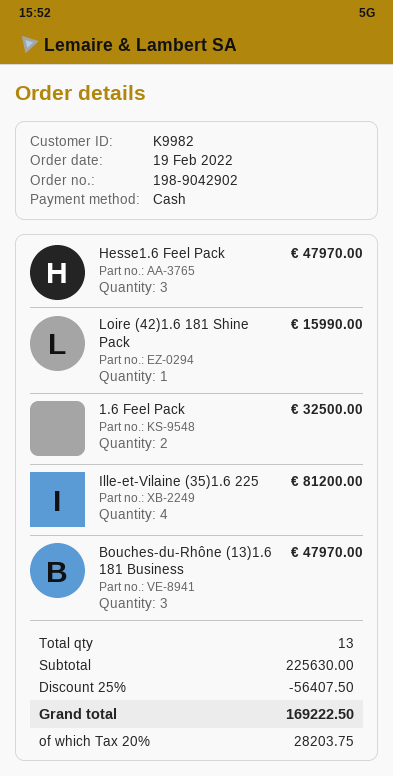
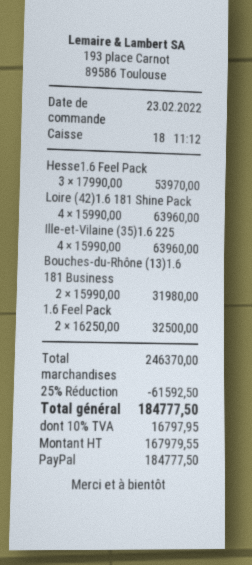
order date: 2022-02-19 -> 2022-02-23
payment method: cash -> PayPal
Hesse1.6 Feel Pack: 3 for 47970.00 -> 3 for 53970.00
Loire (42)1.6 181 Shine Pack: 1 for 15990.00 -> 4 for 63960.00
Ille-et-Vilaine (35)1.6 225: 4 for 81200.00 -> 4 for 63960.00
Bouches-du-Rhône (13)1.6 181 Business: 3 for 47970.00 -> 2 for 31980.00
subtotal: 225630.00 -> 246370.00
discount: 25% = 56407.50 -> 25% = 61592.50
tax: 20% = 28203.75 -> 10% = 16797.95
total: 169222.50 -> 184777.50

